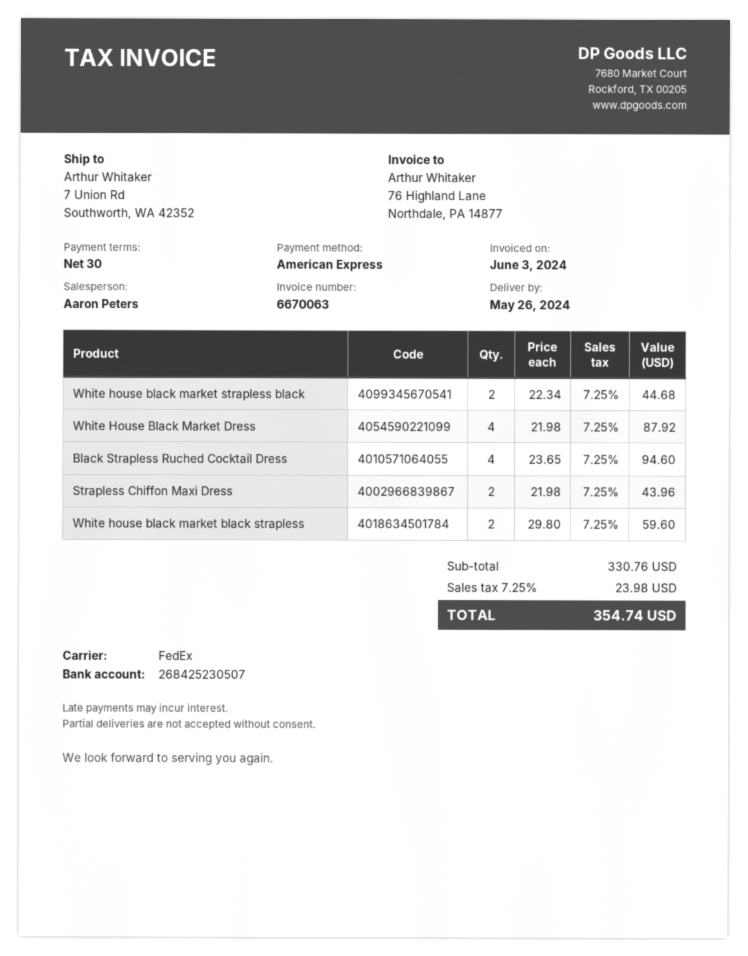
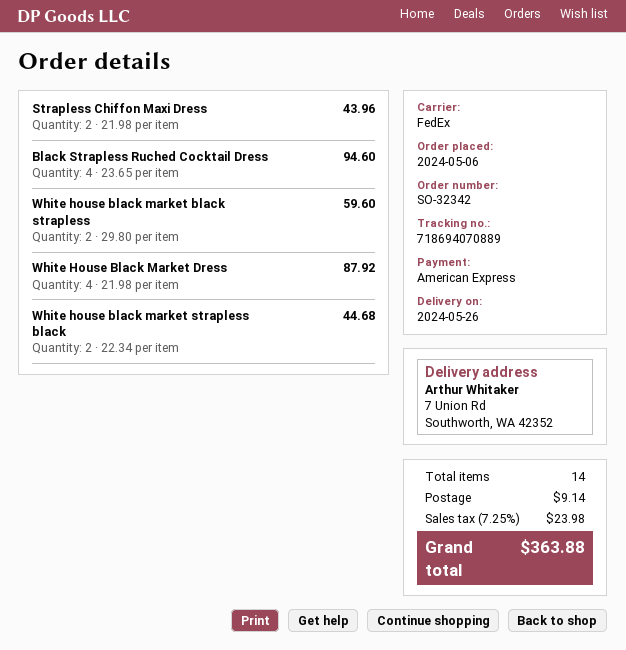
shipping: none -> 9.14
total: 354.74 -> 363.88

